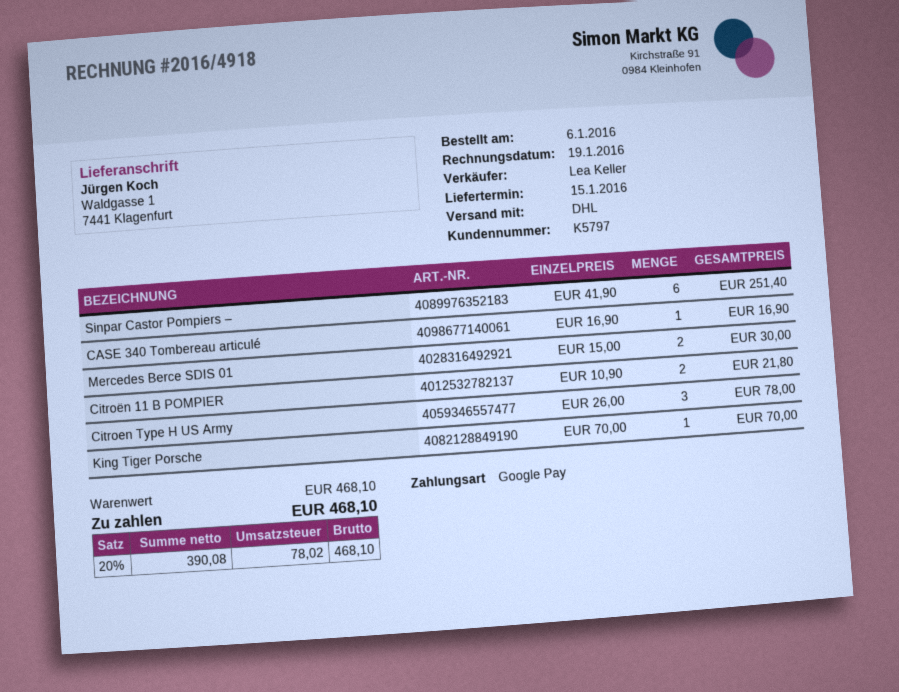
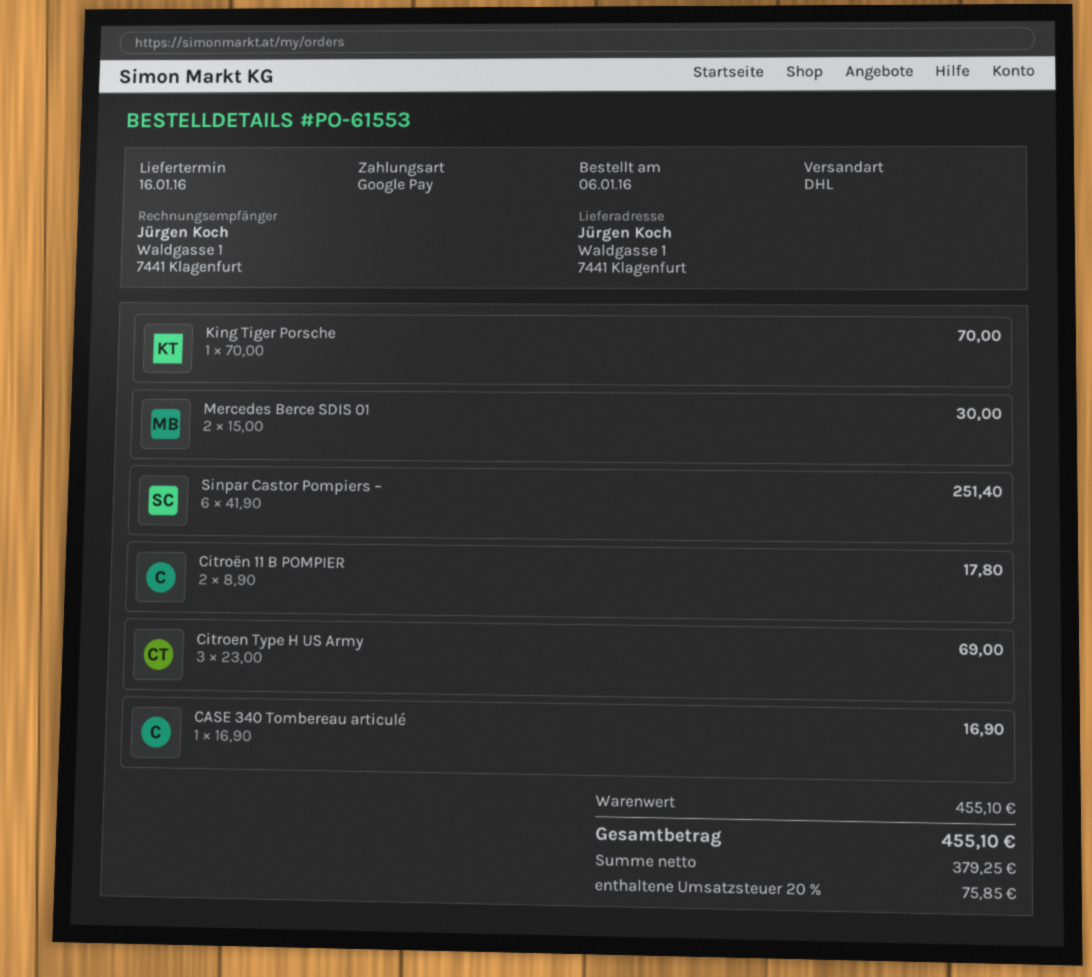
delivery date: 2016-01-15 -> 2016-01-16
Citroën 11 B POMPIER: 2 x 10.90 = 21.80 -> 2 x 8.90 = 17.80
Citroen Type H US Army: 3 x 26.00 = 78.00 -> 3 x 23.00 = 69.00
subtotal: 468.10 -> 455.10
net: 390.08 -> 379.25
tax: 20% = 78.02 -> 20% = 75.85
total: 468.10 -> 455.10

